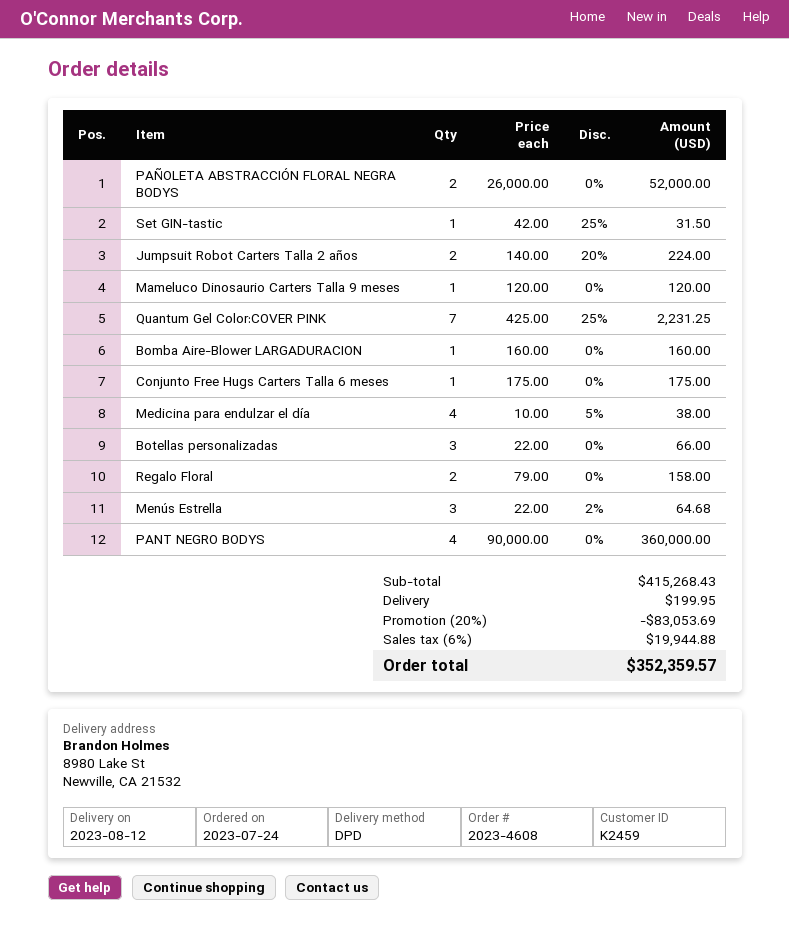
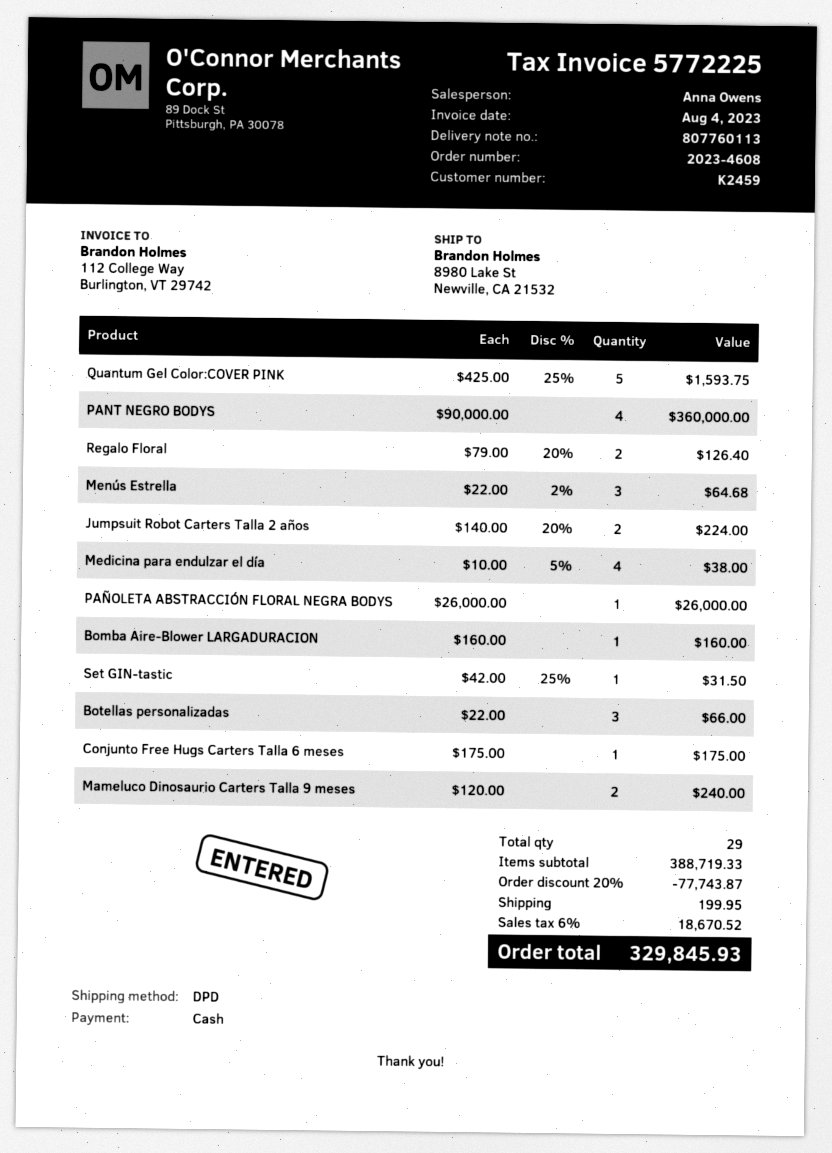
PAÑOLETA ABSTRACCIÓN FLORAL NEGRA BODYS: 2 x 26000.00 = 52000.00 -> 1 x 26000.00 = 26000.00
Mameluco Dinosaurio Carters Talla 9 meses: 1 x 120.00 = 120.00 -> 2 x 120.00 = 240.00
Quantum Gel Color:COVER PINK: 7 x 425.00 - 25% = 2231.25 -> 5 x 425.00 - 25% = 1593.75
Regalo Floral: 2 x 79.00 = 158.00 -> 2 x 79.00 - 20% = 126.40
subtotal: 415268.43 -> 388719.33
discount: 20% = 83053.69 -> 20% = 77743.87
tax: 6% = 19944.88 -> 6% = 18670.52
total: 352359.57 -> 329845.93

